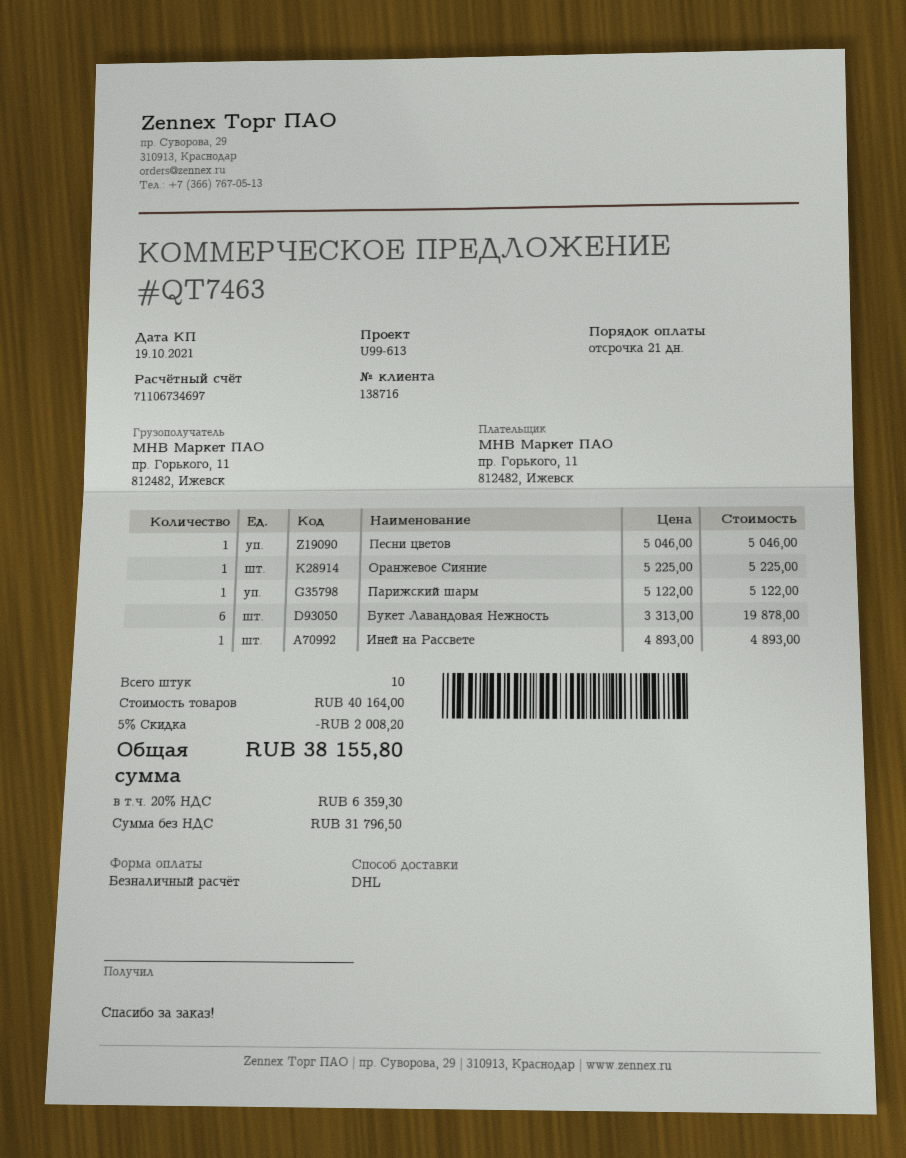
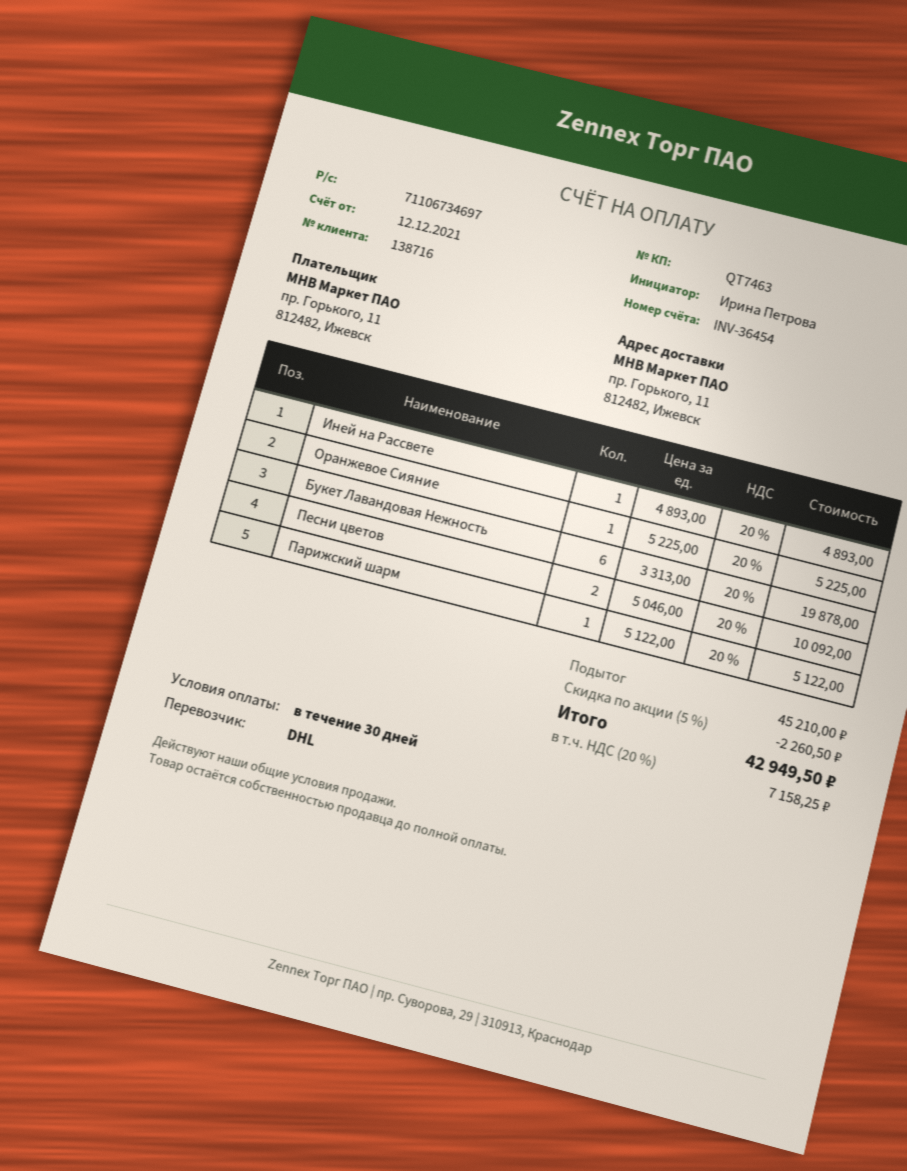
payment terms: 21 days -> 30 days
Песни цветов: 1 x 5046.00 = 5046.00 -> 2 x 5046.00 = 10092.00
subtotal: 40164.00 -> 45210.00
discount: 5% = 2008.20 -> 5% = 2260.50
tax: 20% = 6359.30 -> 20% = 7158.25
total: 38155.80 -> 42949.50

